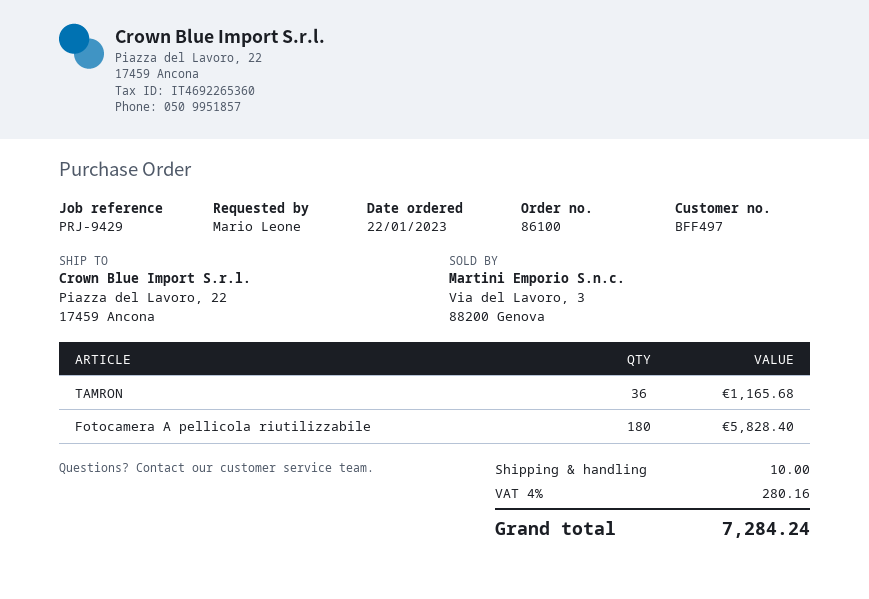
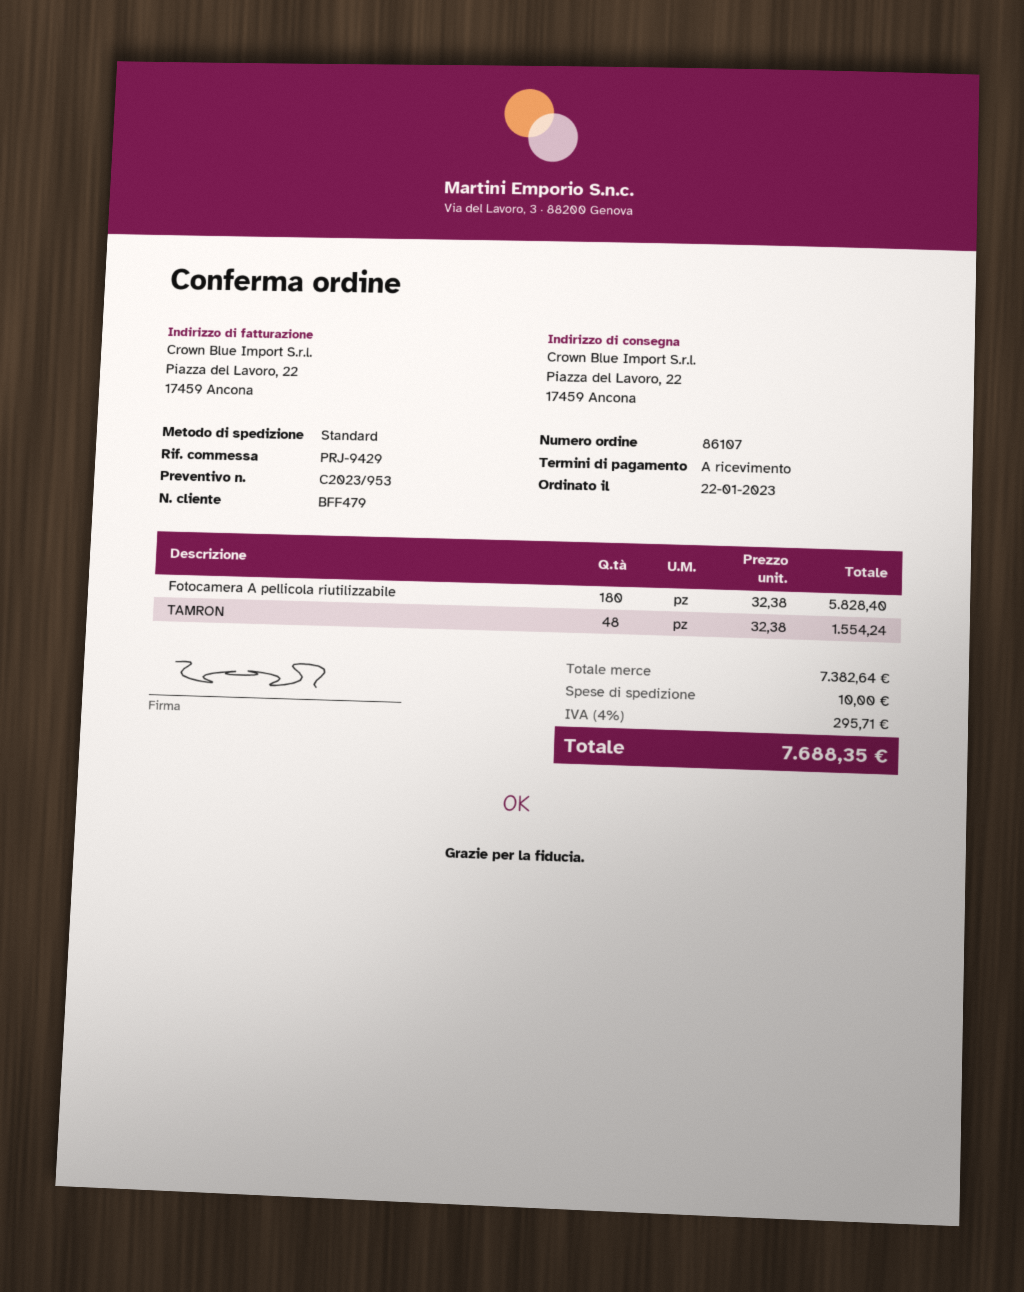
order number: 86100 -> 86107
customer number: BFF497 -> BFF479
TAMRON: 36 for 1165.68 -> 48 for 1554.24
tax: 4% = 280.16 -> 4% = 295.71
total: 7284.24 -> 7688.35

